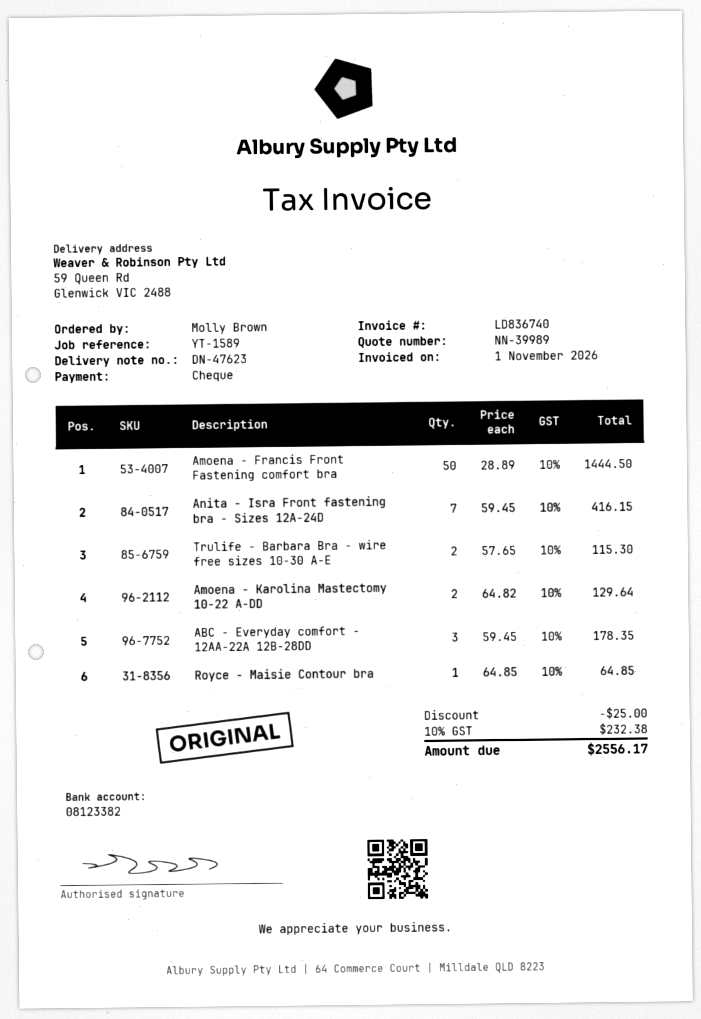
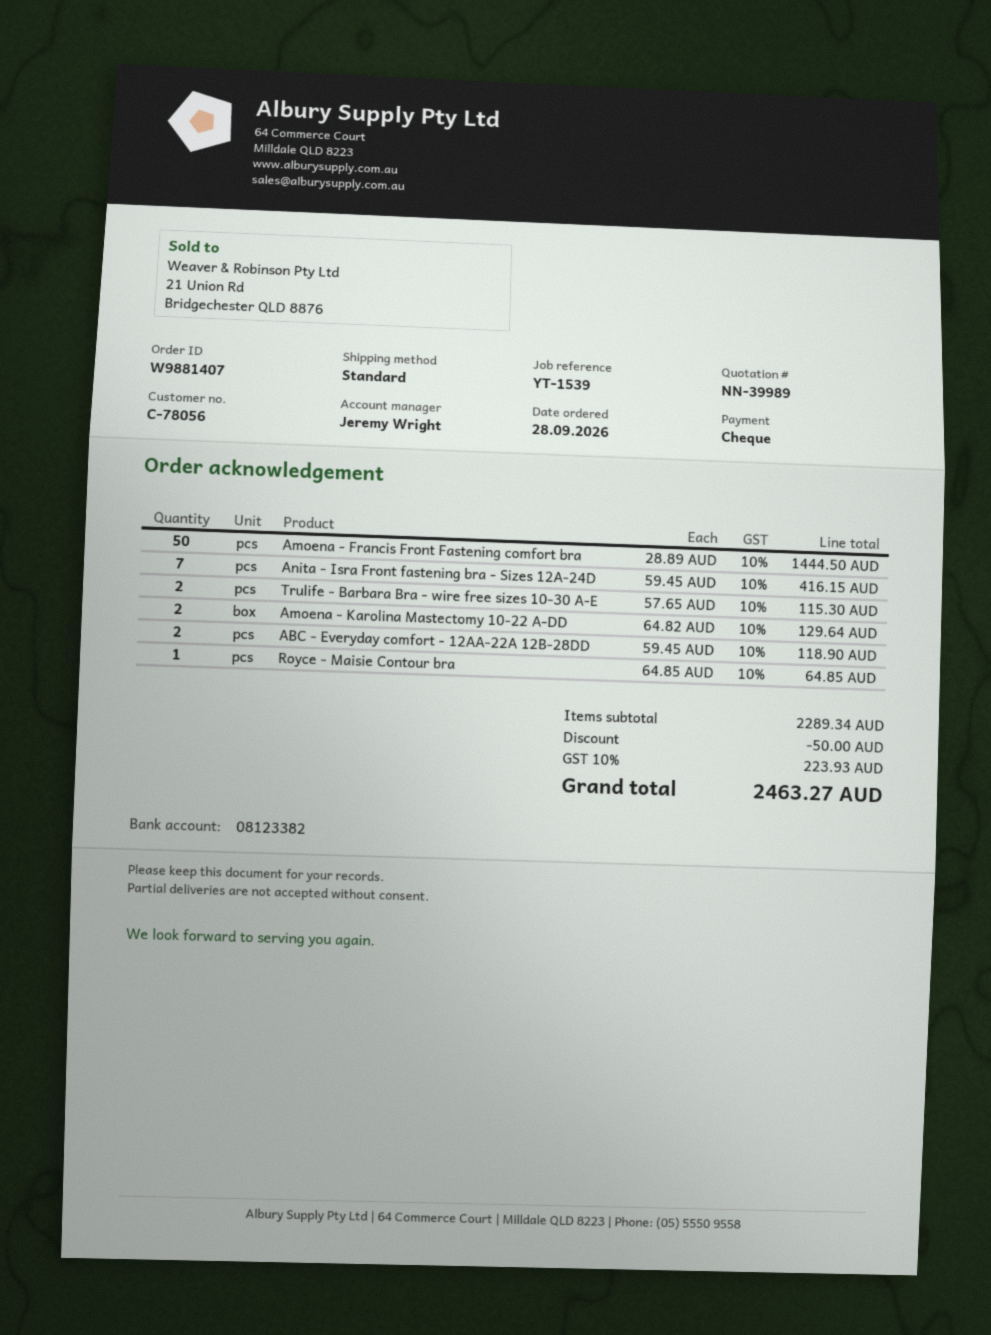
reference: YT-1589 -> YT-1539
ABC - Everyday comfort - 12AA-22A 12B-28DD: 3 x 59.45 = 178.35 -> 2 x 59.45 = 118.90
discount: 25.00 -> 50.00
tax: 10% = 232.38 -> 10% = 223.93
total: 2556.17 -> 2463.27

